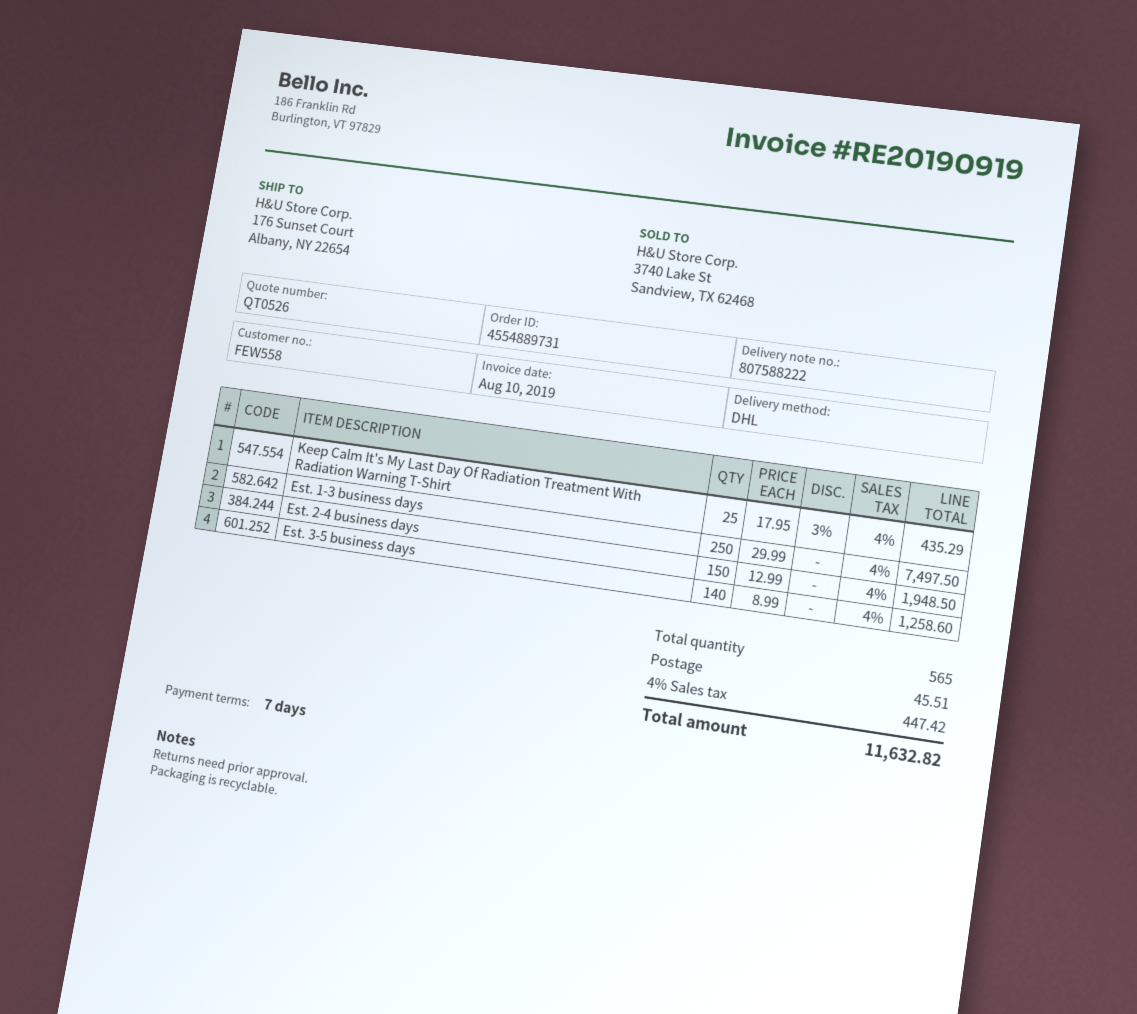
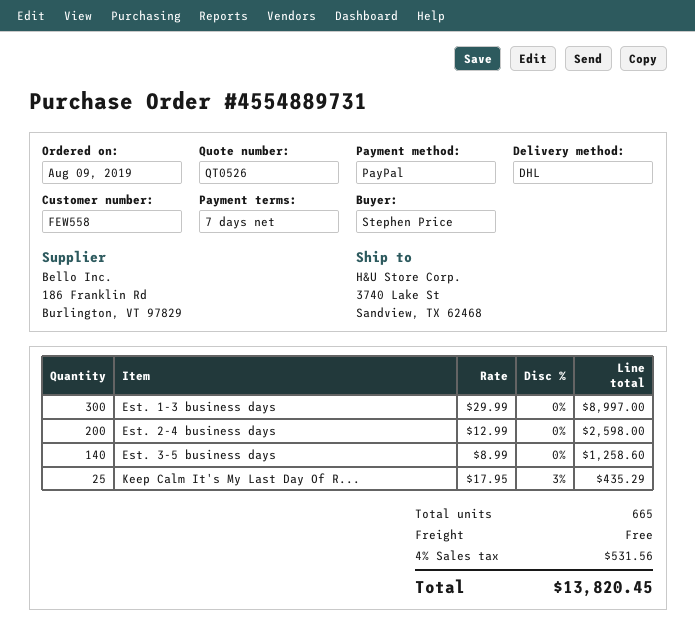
ship to: 176 Sunset Court, Albany, NY 22654 -> 3740 Lake St, Sandview, TX 62468
Est. 1-3 business days: 250 x 29.99 = 7497.50 -> 300 x 29.99 = 8997.00
Est. 2-4 business days: 150 x 12.99 = 1948.50 -> 200 x 12.99 = 2598.00
total quantity: 565 -> 665
shipping: 45.51 -> 0.00
tax: 4% = 447.42 -> 4% = 531.56
total: 11632.82 -> 13820.45

